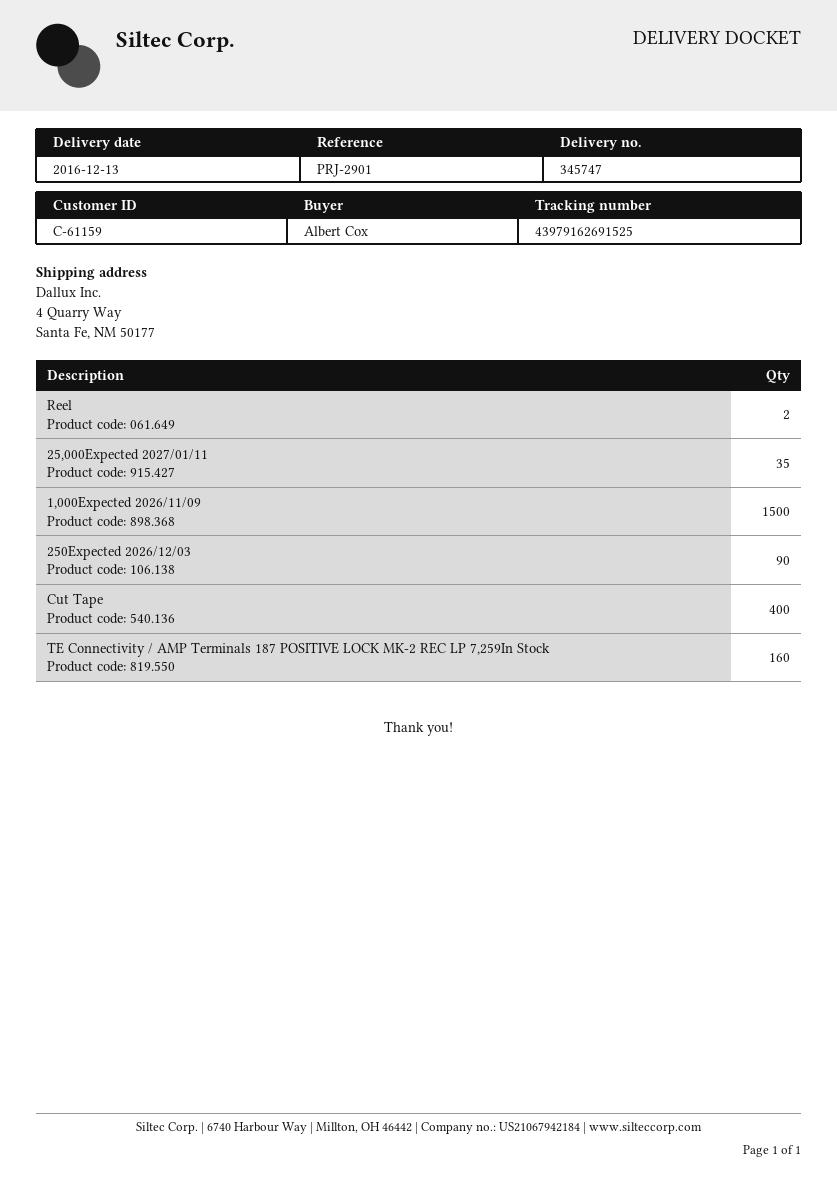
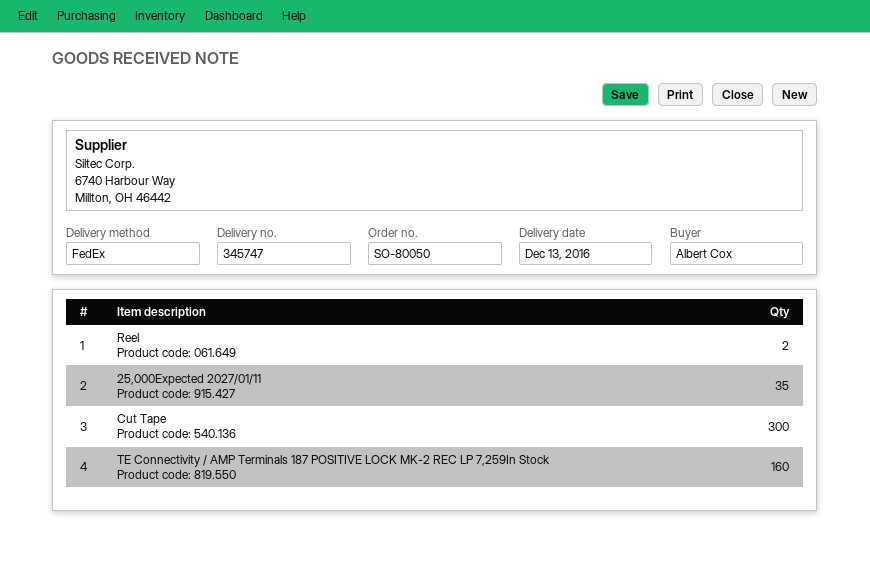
1,000Expected 2026/11/09: 1500 -> none
250Expected 2026/12/03: 90 -> none
Cut Tape: 400 -> 300

